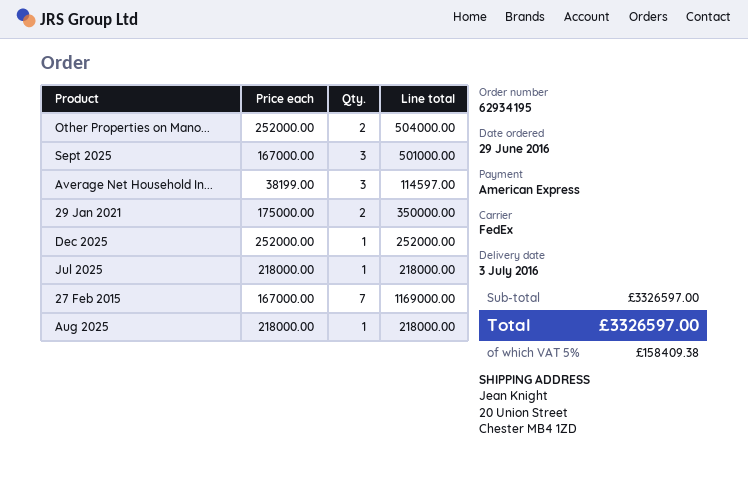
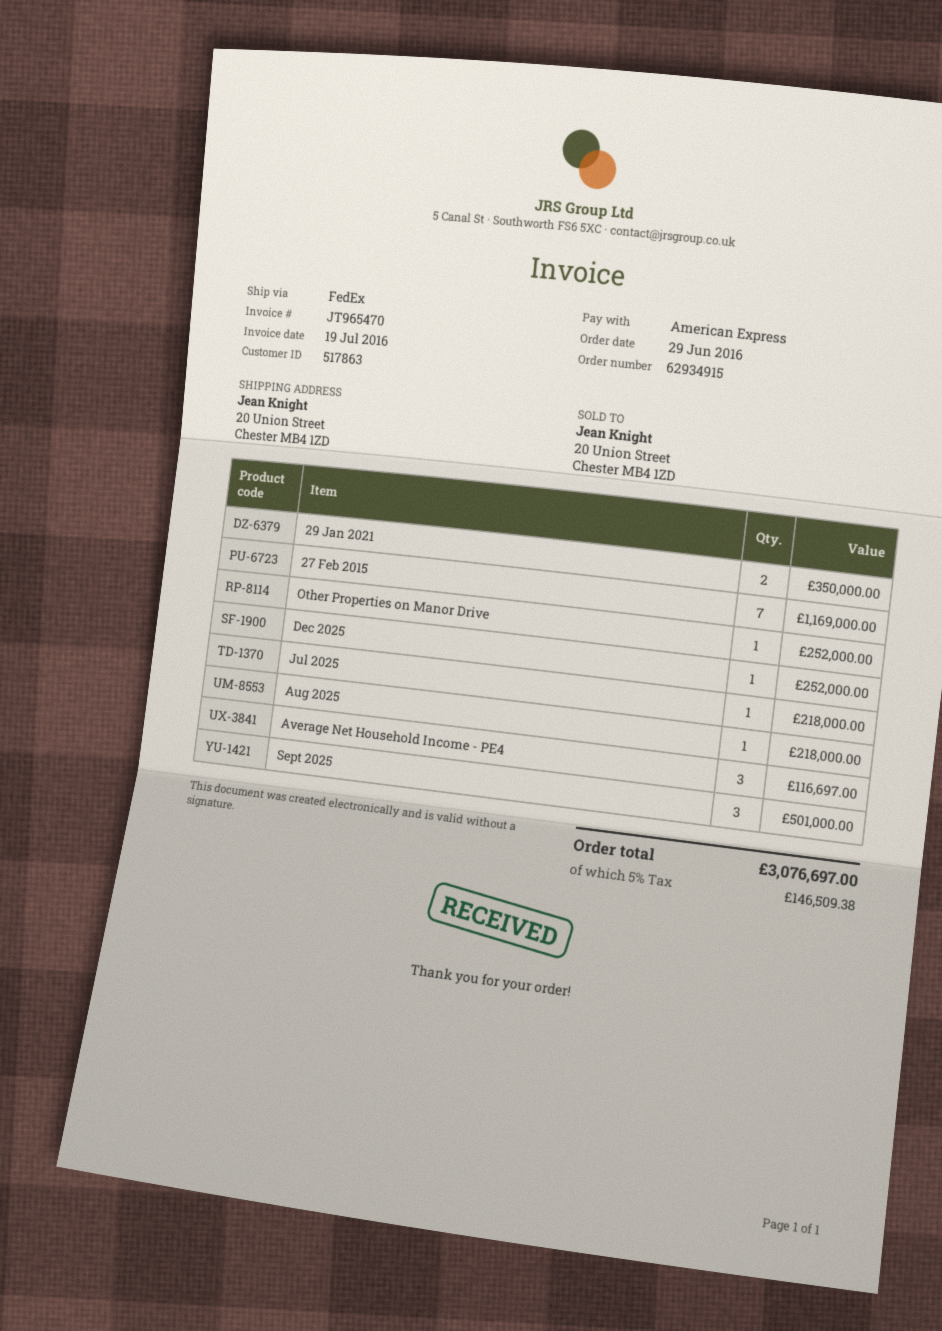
order number: 62934195 -> 62934915
Other Properties on Mano...: 2 for 504000.00 -> 1 for 252000.00
Average Net Household In...: 3 for 114597.00 -> 3 for 116697.00
tax: 5% = 158409.38 -> 5% = 146509.38
total: 3326597.00 -> 3076697.00

